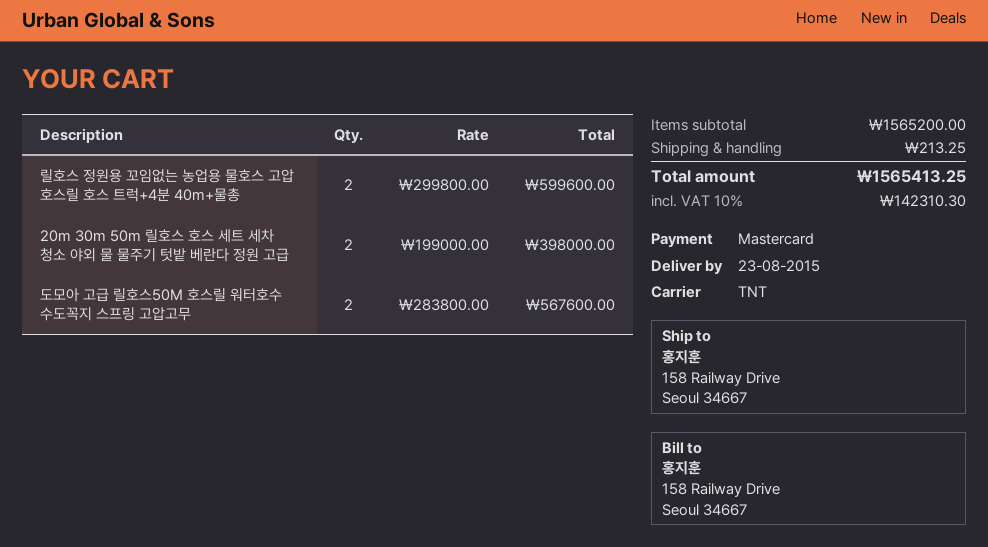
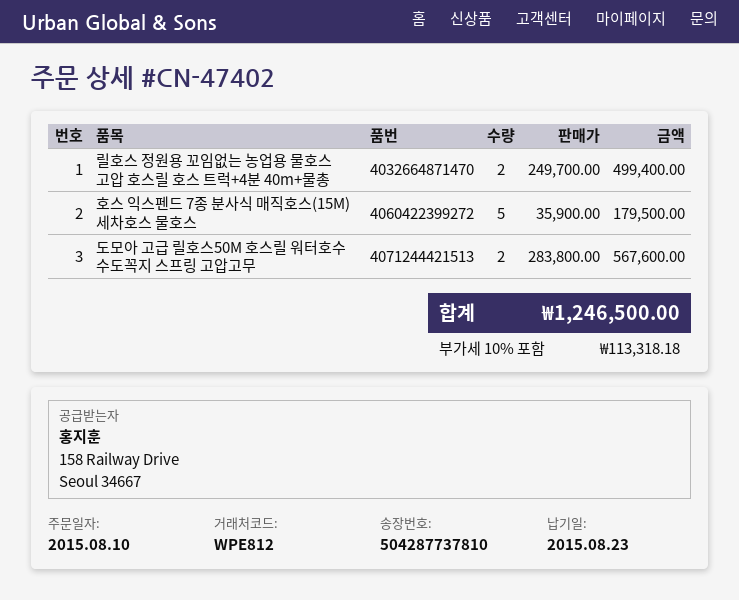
릴호스 정원용 꼬임없는 농업용 물호스 고압 호스릴 호스 트럭+4분 40m+물총: 2 x 299800.00 = 599600.00 -> 2 x 249700.00 = 499400.00
20m 30m 50m 릴호스 호스 세트 세차 청소 야외 물 물주기 텃밭 베란다 정원 고급: 2 x 199000.00 = 398000.00 -> none
호스 익스펜드 7종 분사식 매직호스(15M) 세차호스 물호스: none -> 5 x 35900.00 = 179500.00
shipping: 213.25 -> none
tax: 10% = 142310.30 -> 10% = 113318.18
total: 1565413.25 -> 1246500.00

